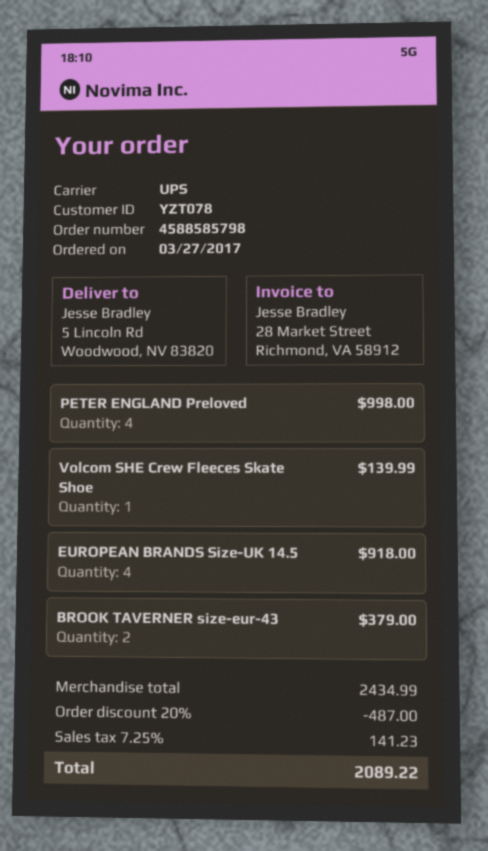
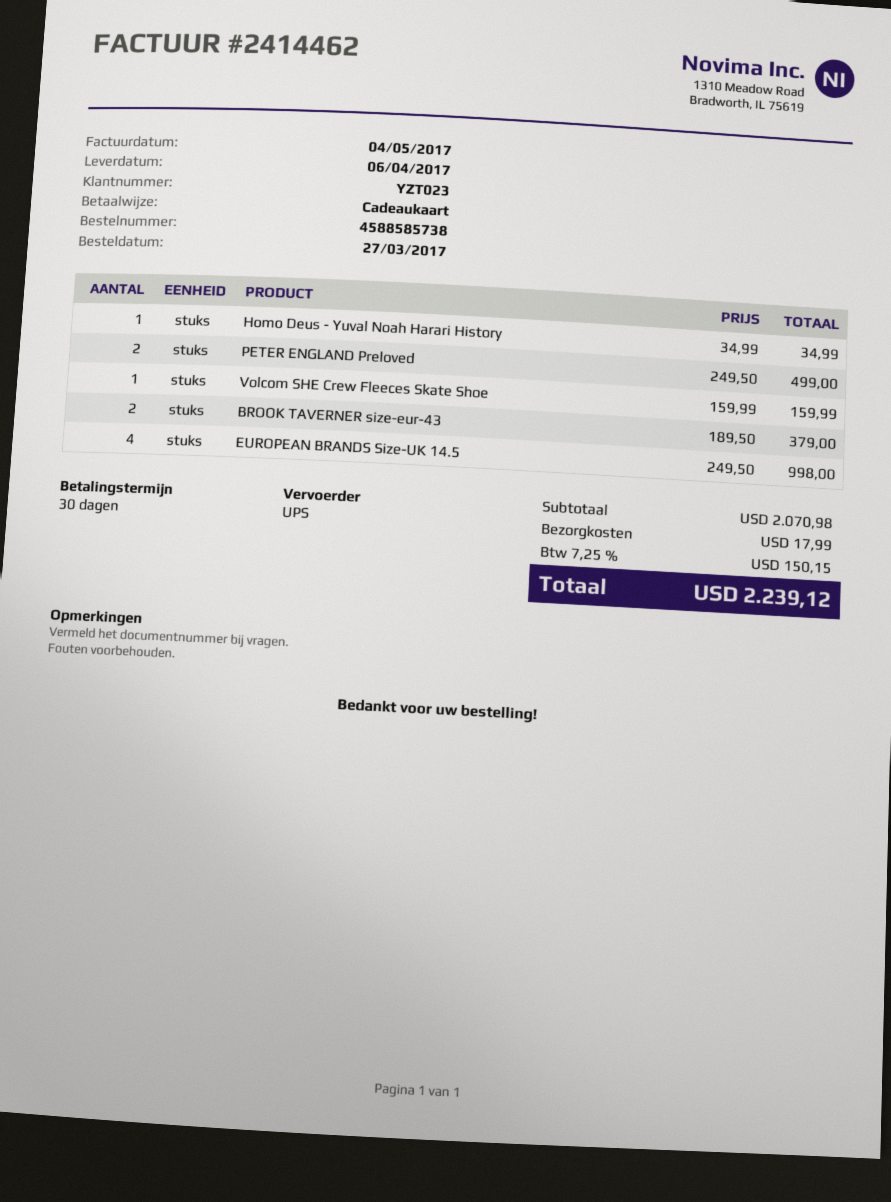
order number: 4588585798 -> 4588585738
customer number: YZT078 -> YZT023
PETER ENGLAND Preloved: 4 for 998.00 -> 2 for 499.00
Volcom SHE Crew Fleeces Skate Shoe: 1 for 139.99 -> 1 for 159.99
EUROPEAN BRANDS Size-UK 14.5: 4 for 918.00 -> 4 for 998.00
Homo Deus - Yuval Noah Harari History: none -> 1 for 34.99
subtotal: 2434.99 -> 2070.98
discount: 20% = 487.00 -> none
shipping: none -> 17.99
tax: 7.25% = 141.23 -> 7.25% = 150.15
total: 2089.22 -> 2239.12

